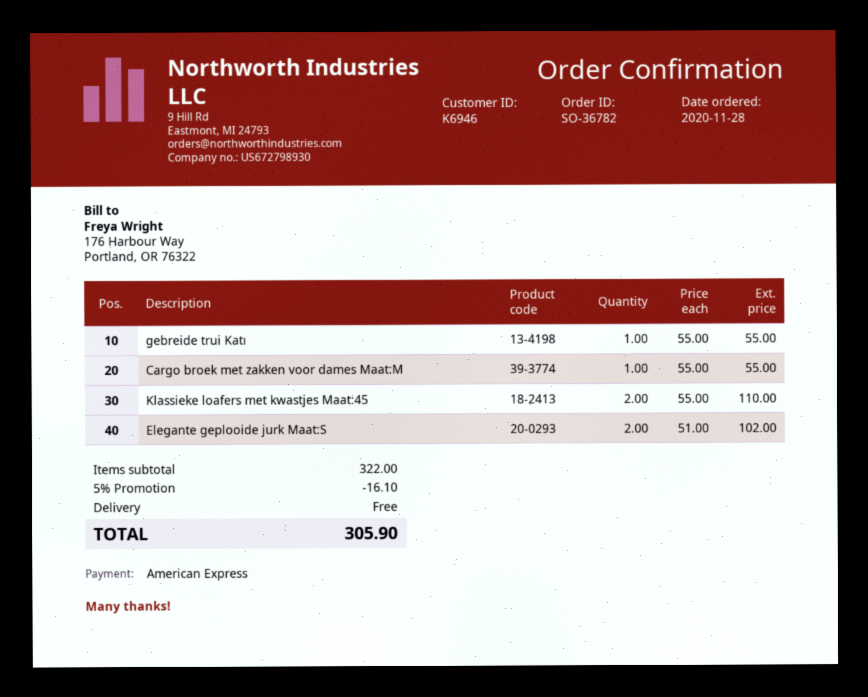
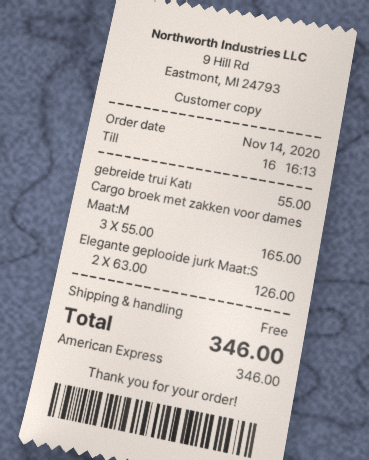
order date: 2020-11-28 -> 2020-11-14
Cargo broek met zakken voor dames Maat:M: 1 x 55.00 = 55.00 -> 3 x 55.00 = 165.00
Klassieke loafers met kwastjes Maat:45: 2 x 55.00 = 110.00 -> none
Elegante geplooide jurk Maat:S: 2 x 51.00 = 102.00 -> 2 x 63.00 = 126.00
discount: 5% = 16.10 -> none
total: 305.90 -> 346.00

